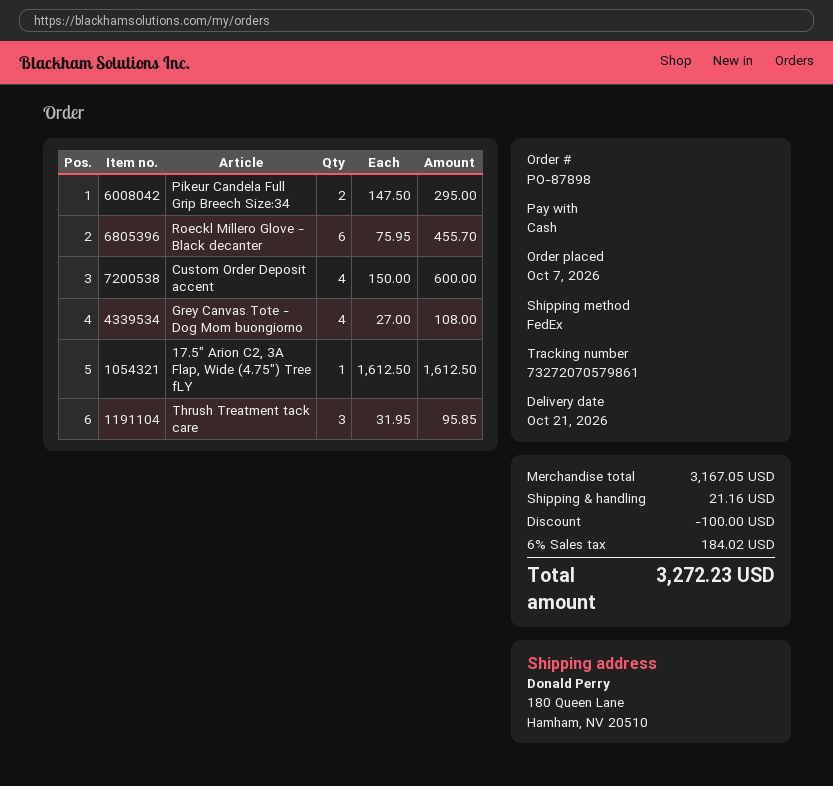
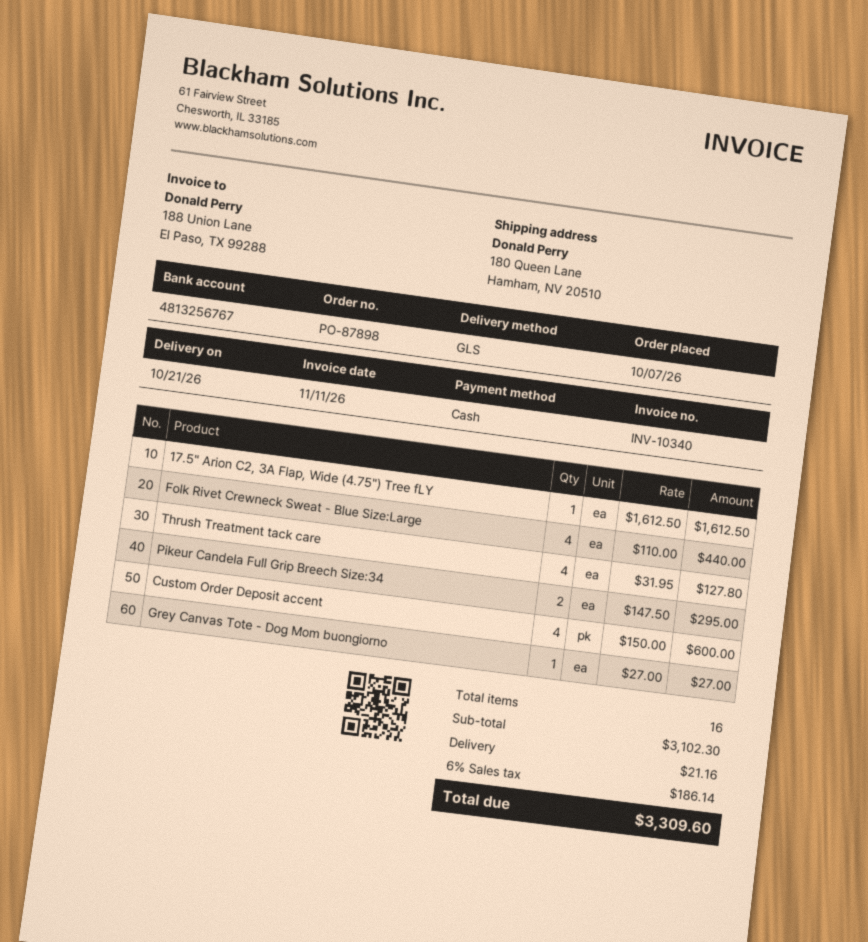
shipping method: FedEx -> GLS
Roeckl Millero Glove - Black decanter: 6 x 75.95 = 455.70 -> none
Grey Canvas Tote - Dog Mom buongiorno: 4 x 27.00 = 108.00 -> 1 x 27.00 = 27.00
Thrush Treatment tack care: 3 x 31.95 = 95.85 -> 4 x 31.95 = 127.80
Folk Rivet Crewneck Sweat - Blue Size:Large: none -> 4 x 110.00 = 440.00
subtotal: 3167.05 -> 3102.30
discount: 100.00 -> none
tax: 6% = 184.02 -> 6% = 186.14
total: 3272.23 -> 3309.60

